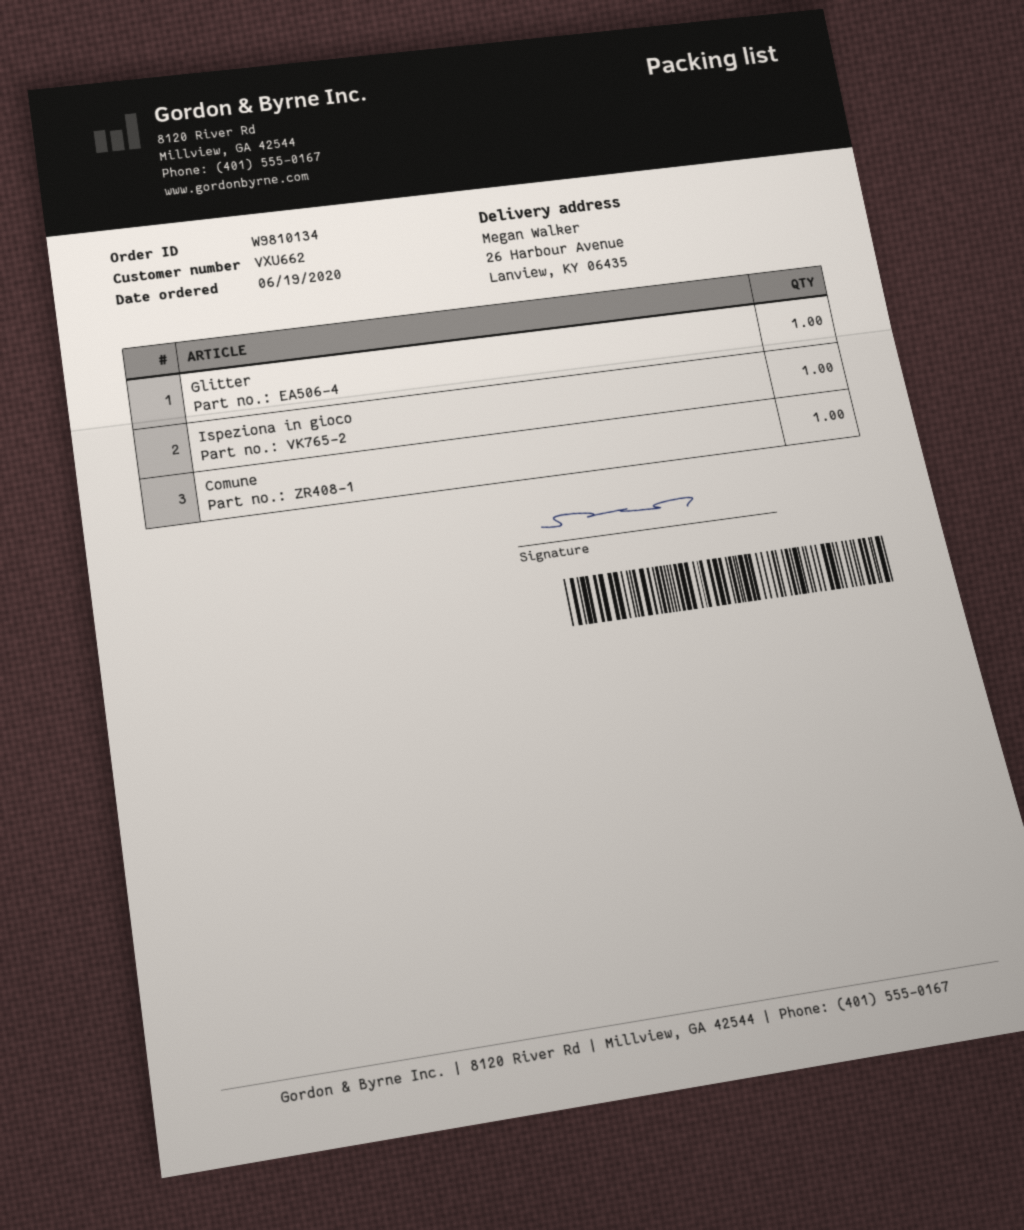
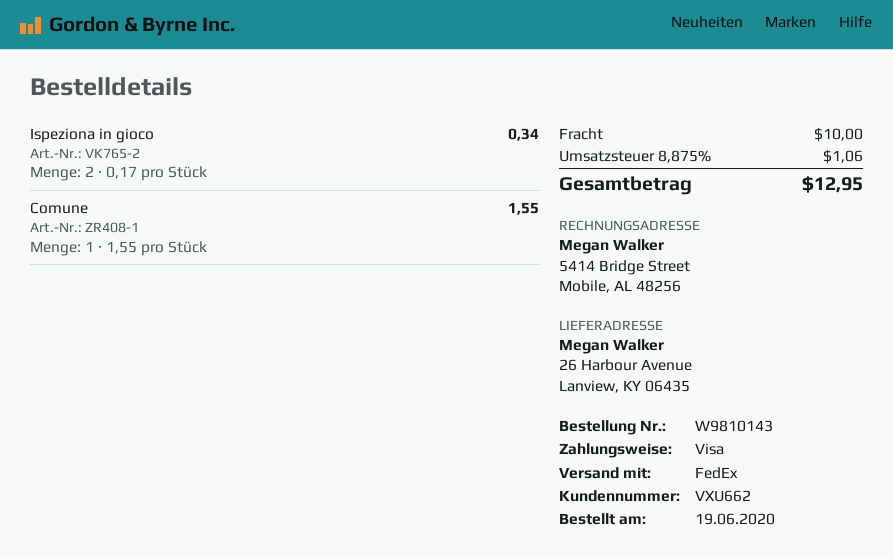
order number: W9810134 -> W9810143
Glitter: 1 -> none
Ispeziona in gioco: 1 -> 2

